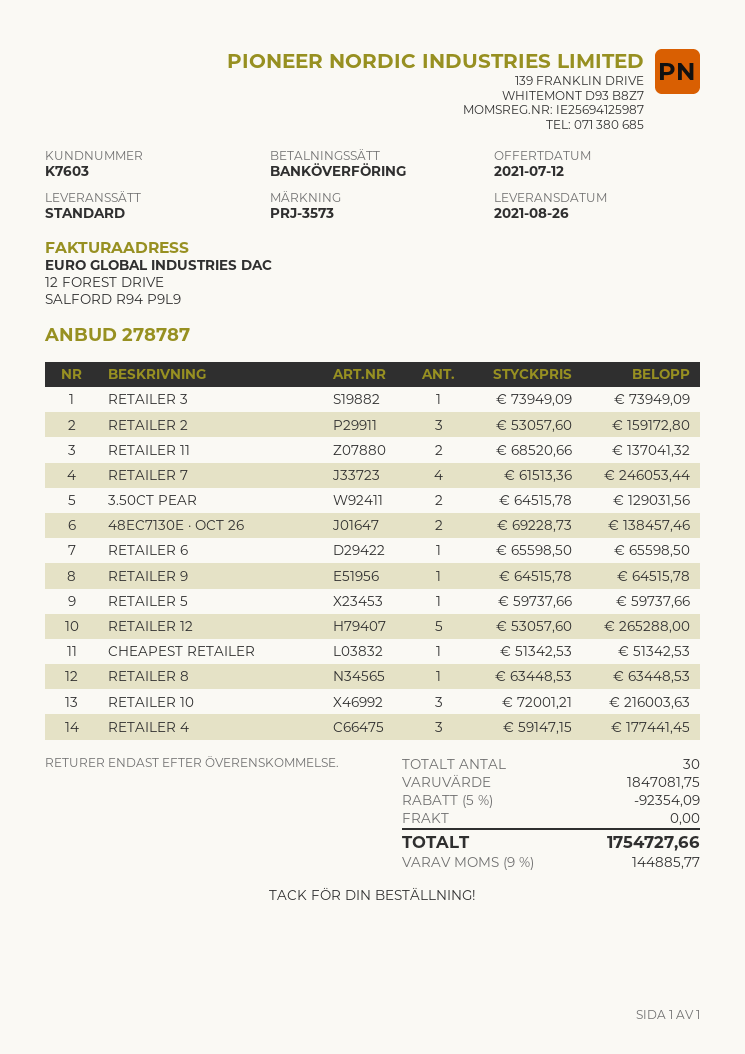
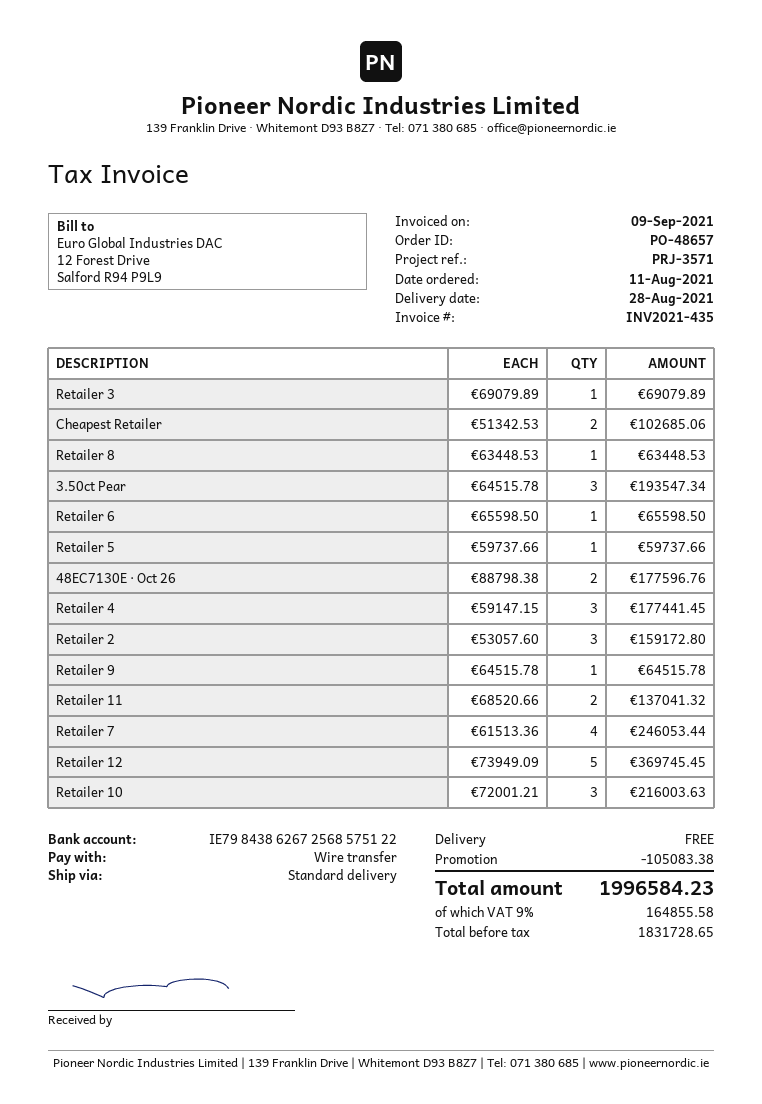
delivery date: 2021-08-26 -> 2021-08-28
reference: PRJ-3573 -> PRJ-3571
RETAILER 3: 1 x 73949.09 = 73949.09 -> 1 x 69079.89 = 69079.89
3.50CT PEAR: 2 x 64515.78 = 129031.56 -> 3 x 64515.78 = 193547.34
48EC7130E · OCT 26: 2 x 69228.73 = 138457.46 -> 2 x 88798.38 = 177596.76
RETAILER 12: 5 x 53057.60 = 265288.00 -> 5 x 73949.09 = 369745.45
CHEAPEST RETAILER: 1 x 51342.53 = 51342.53 -> 2 x 51342.53 = 102685.06
discount: 92354.09 -> 105083.38
tax: 9% = 144885.77 -> 9% = 164855.58
total: 1754727.66 -> 1996584.23

